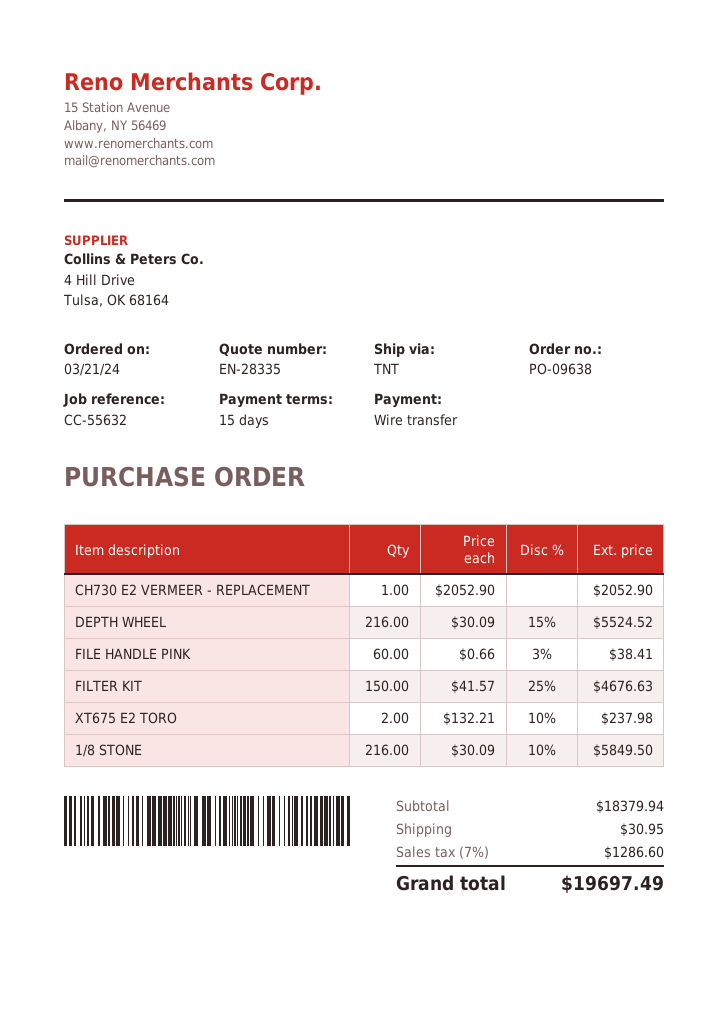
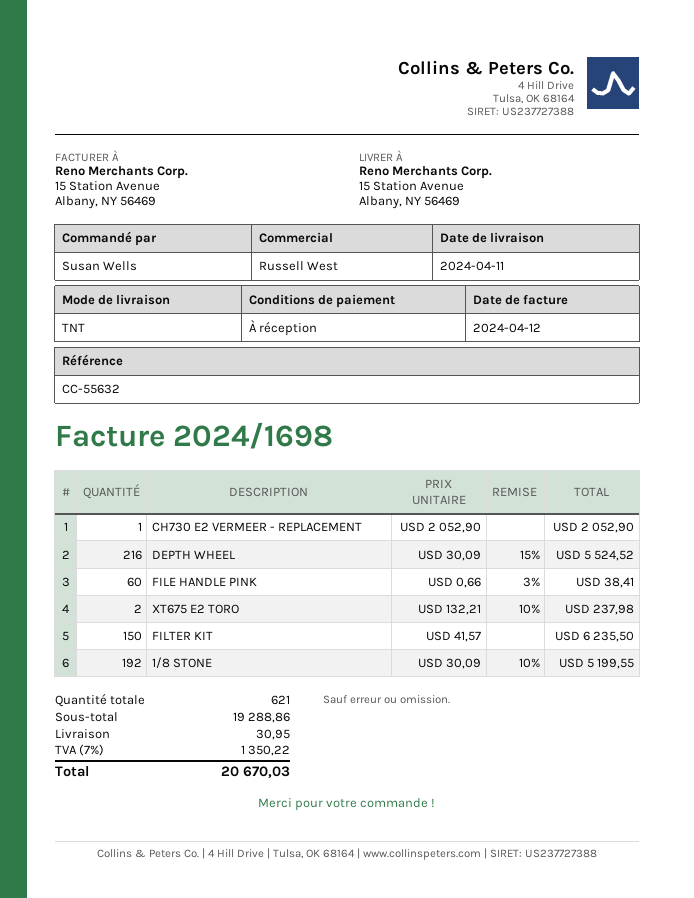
payment terms: 15 days -> on receipt
FILTER KIT: 150 x 41.57 - 25% = 4676.63 -> 150 x 41.57 = 6235.50
1/8 STONE: 216 x 30.09 - 10% = 5849.50 -> 192 x 30.09 - 10% = 5199.55
subtotal: 18379.94 -> 19288.86
tax: 7% = 1286.60 -> 7% = 1350.22
total: 19697.49 -> 20670.03

